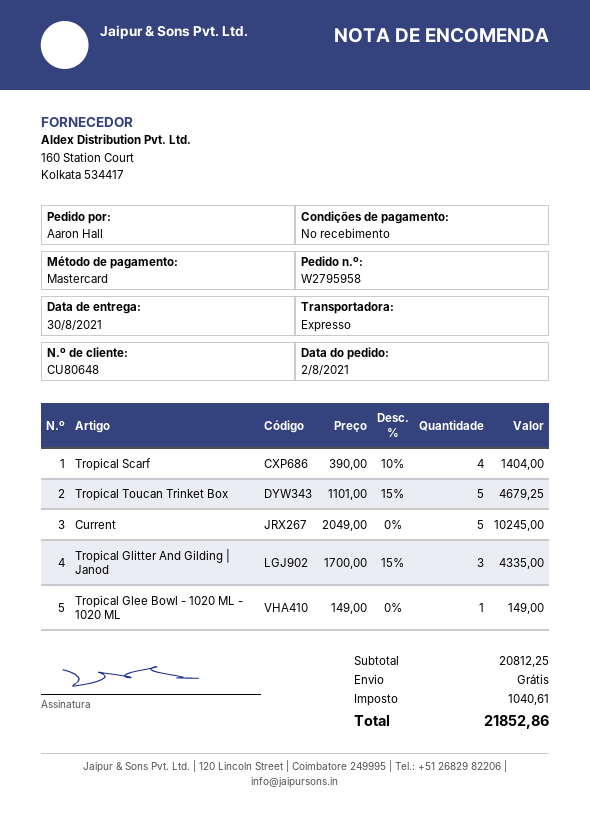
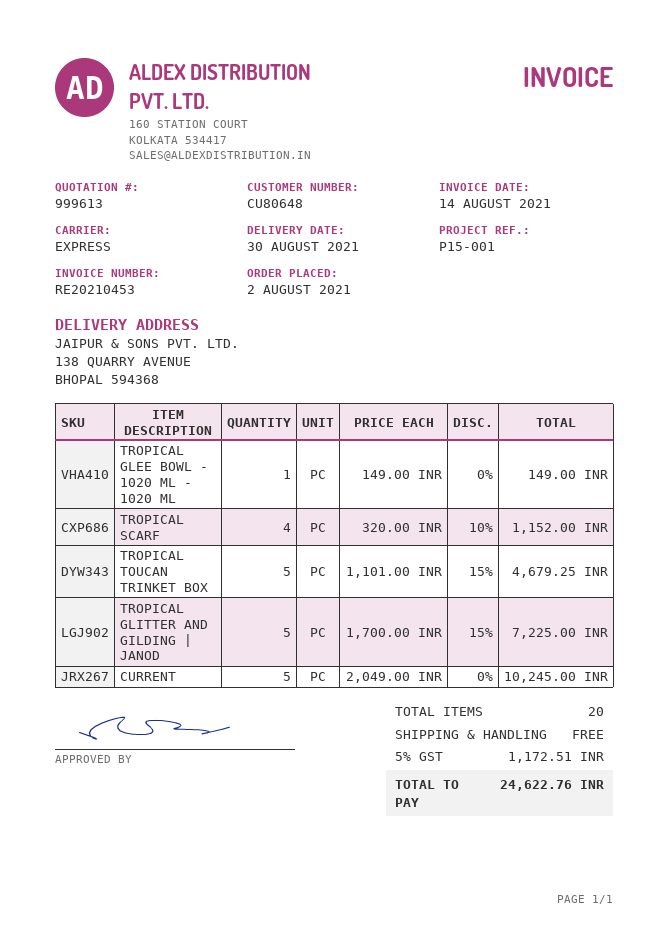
Tropical Scarf: 4 x 390.00 - 10% = 1404.00 -> 4 x 320.00 - 10% = 1152.00
Tropical Glitter And Gilding | Janod: 3 x 1700.00 - 15% = 4335.00 -> 5 x 1700.00 - 15% = 7225.00
tax: 1040.61 -> 1172.51
total: 21852.86 -> 24622.76

